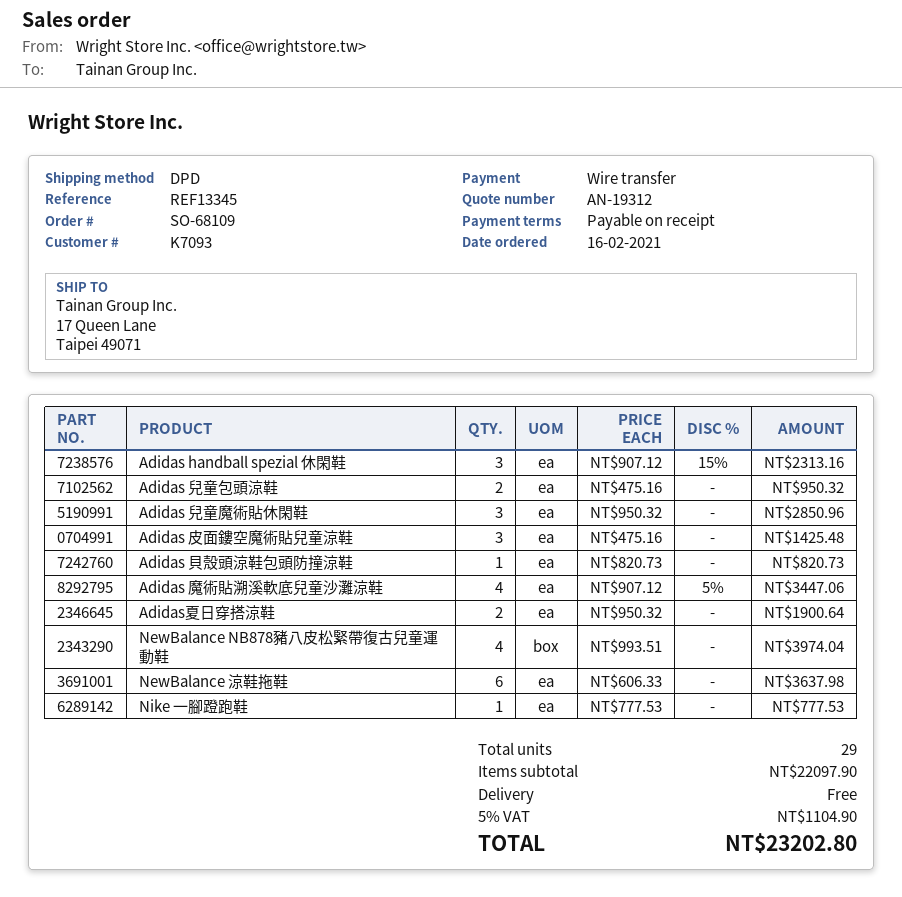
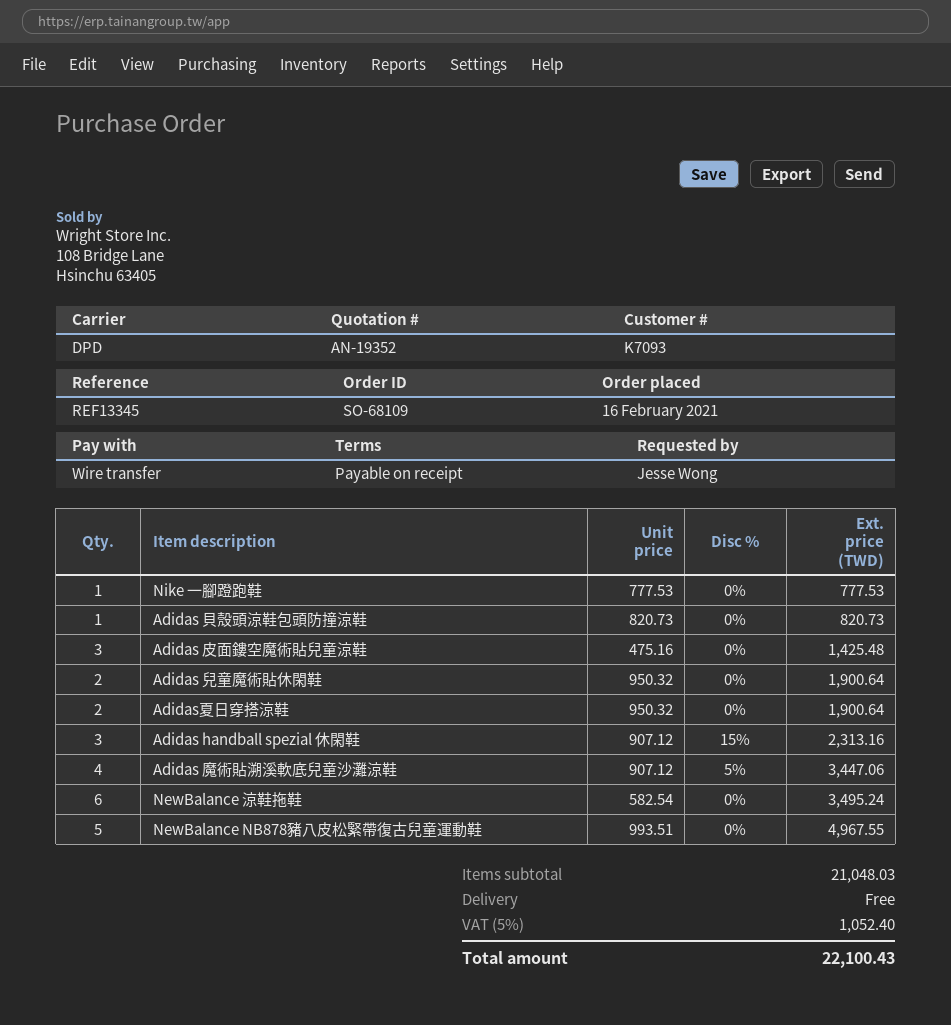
quote number: AN-19312 -> AN-19352
Adidas 兒童包頭涼鞋: 2 x 475.16 = 950.32 -> none
Adidas 兒童魔術貼休閑鞋: 3 x 950.32 = 2850.96 -> 2 x 950.32 = 1900.64
NewBalance NB878豬八皮松緊帶復古兒童運動鞋: 4 x 993.51 = 3974.04 -> 5 x 993.51 = 4967.55
NewBalance 涼鞋拖鞋: 6 x 606.33 = 3637.98 -> 6 x 582.54 = 3495.24
subtotal: 22097.90 -> 21048.03
tax: 5% = 1104.90 -> 5% = 1052.40
total: 23202.80 -> 22100.43

